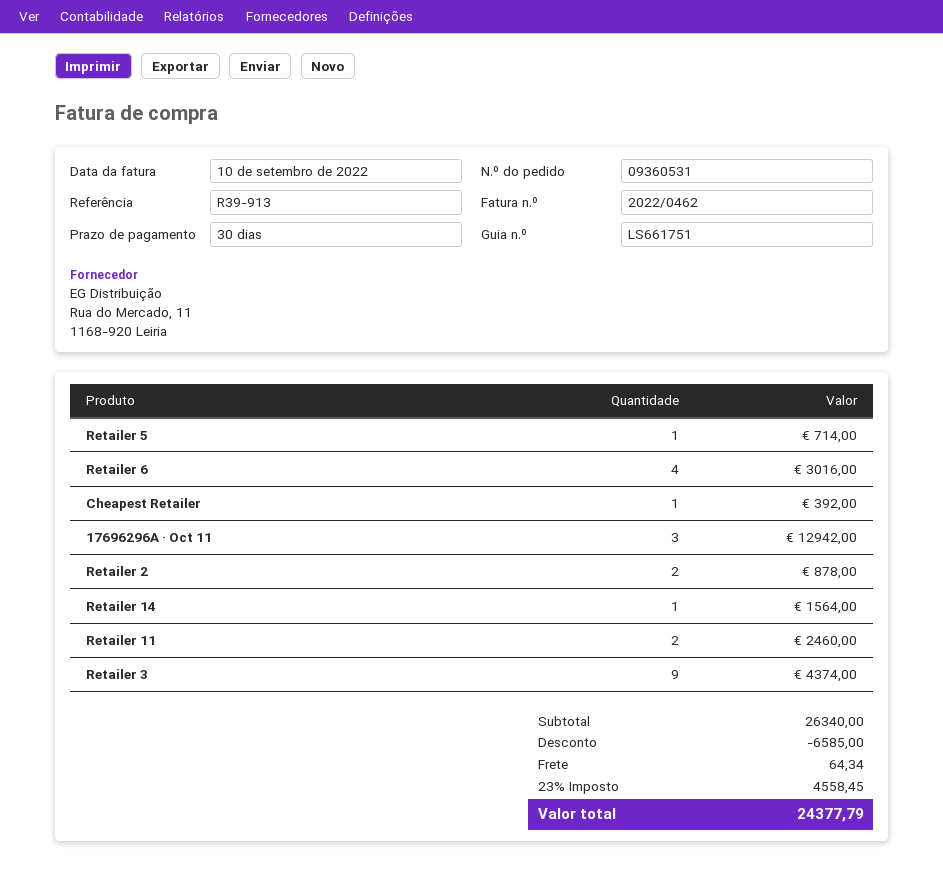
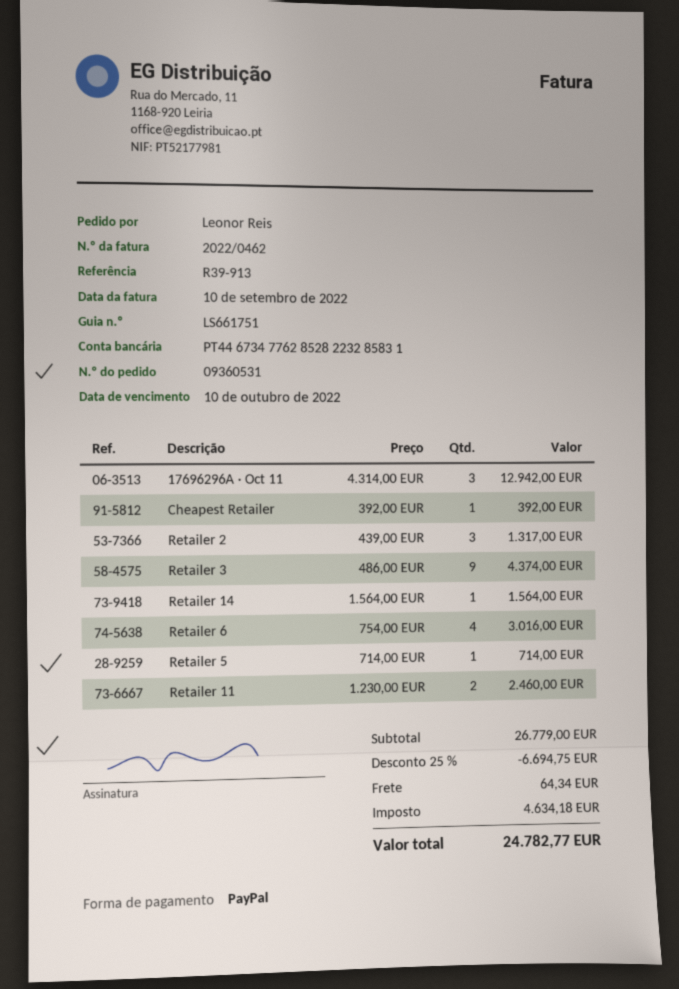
Retailer 2: 2 for 878.00 -> 3 for 1317.00
subtotal: 26340.00 -> 26779.00
discount: 6585.00 -> 6694.75
tax: 4558.45 -> 4634.18
total: 24377.79 -> 24782.77

